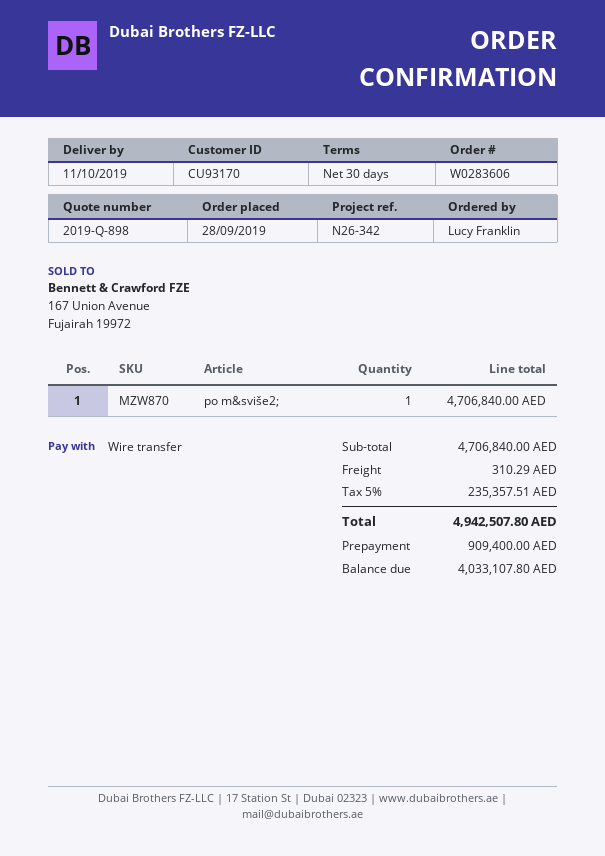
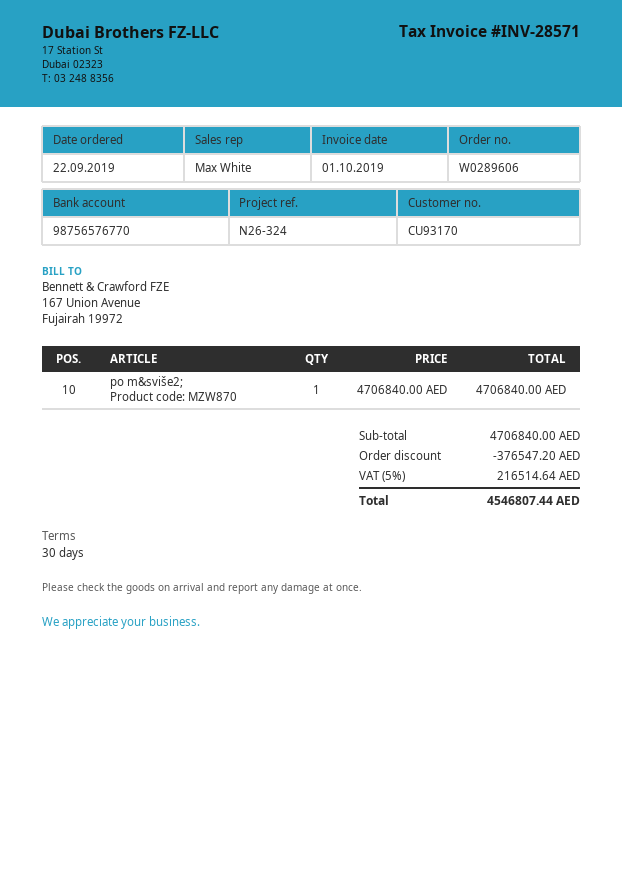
order number: W0283606 -> W0289606
order date: 2019-09-28 -> 2019-09-22
reference: N26-342 -> N26-324
discount: none -> 376547.20
shipping: 310.29 -> none
tax: 5% = 235357.51 -> 5% = 216514.64
total: 4942507.80 -> 4546807.44

